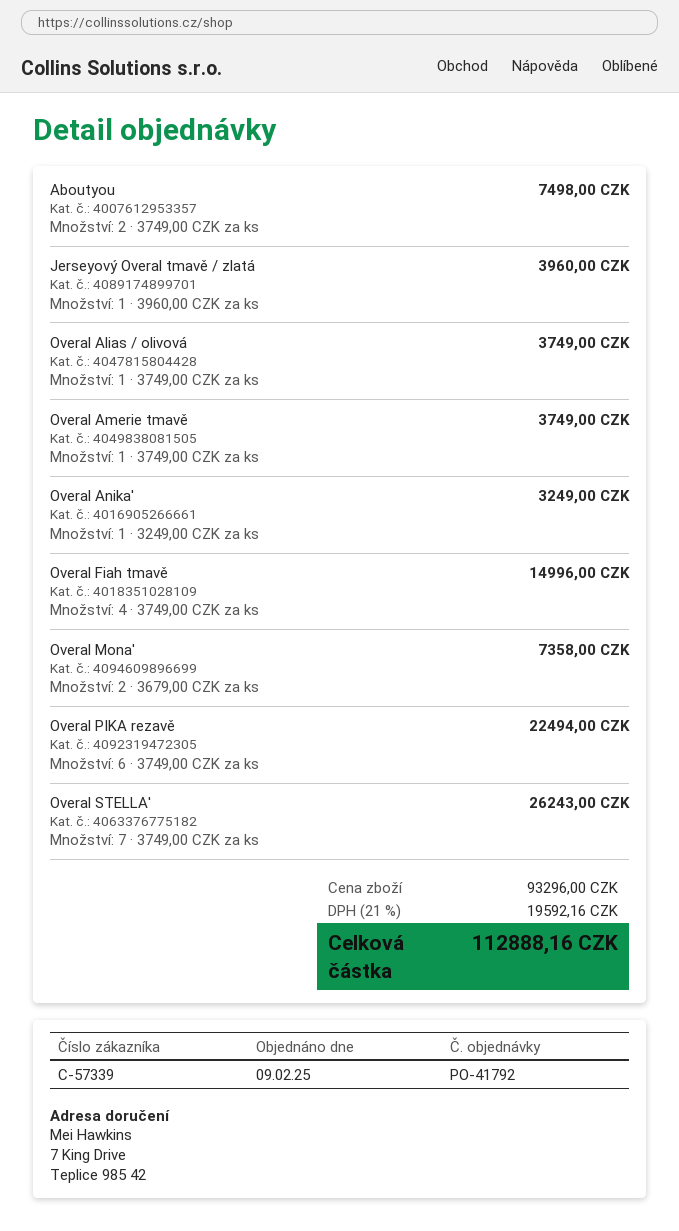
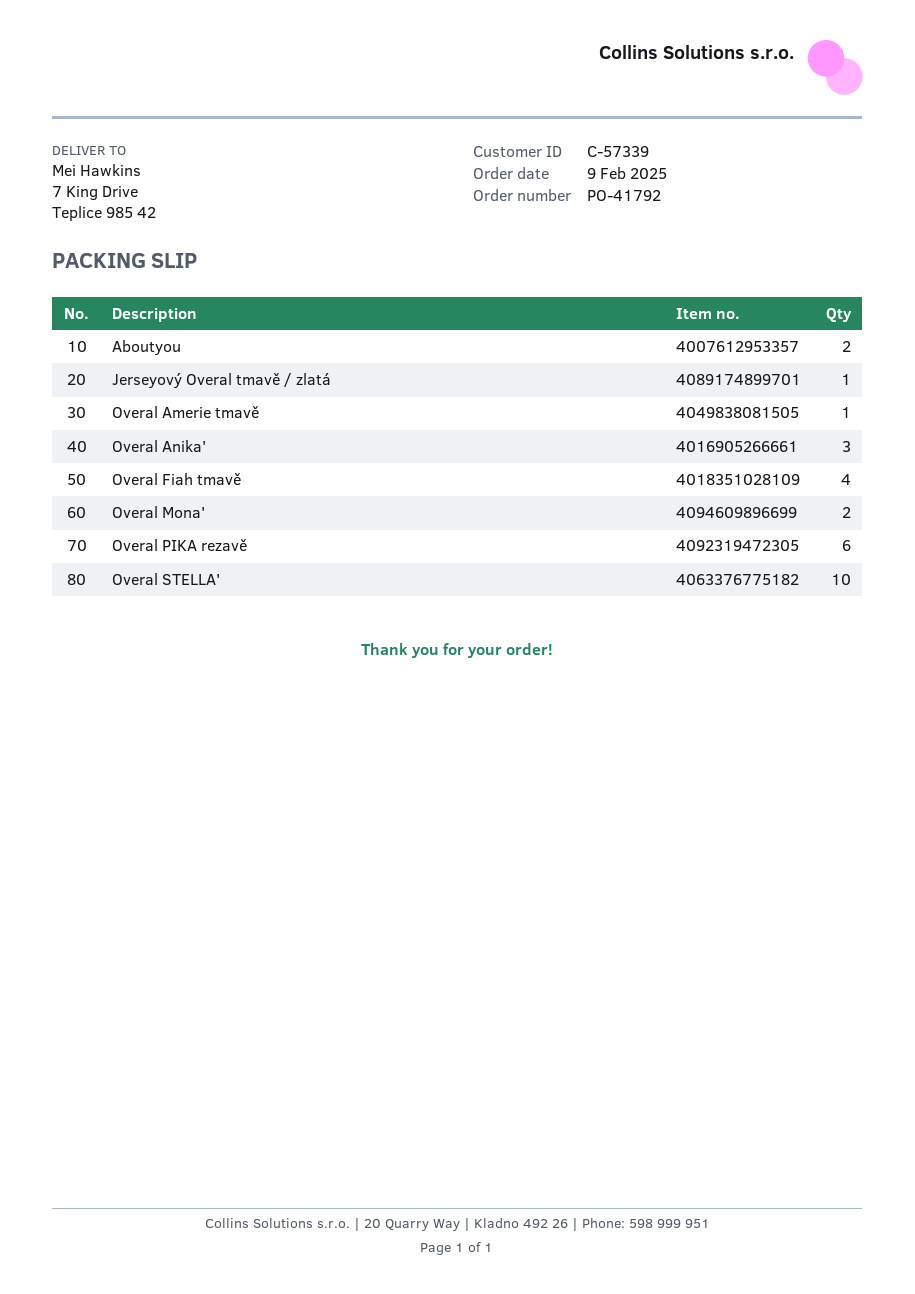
Overal Alias / olivová: 1 -> none
Overal Anika': 1 -> 3
Overal STELLA': 7 -> 10

